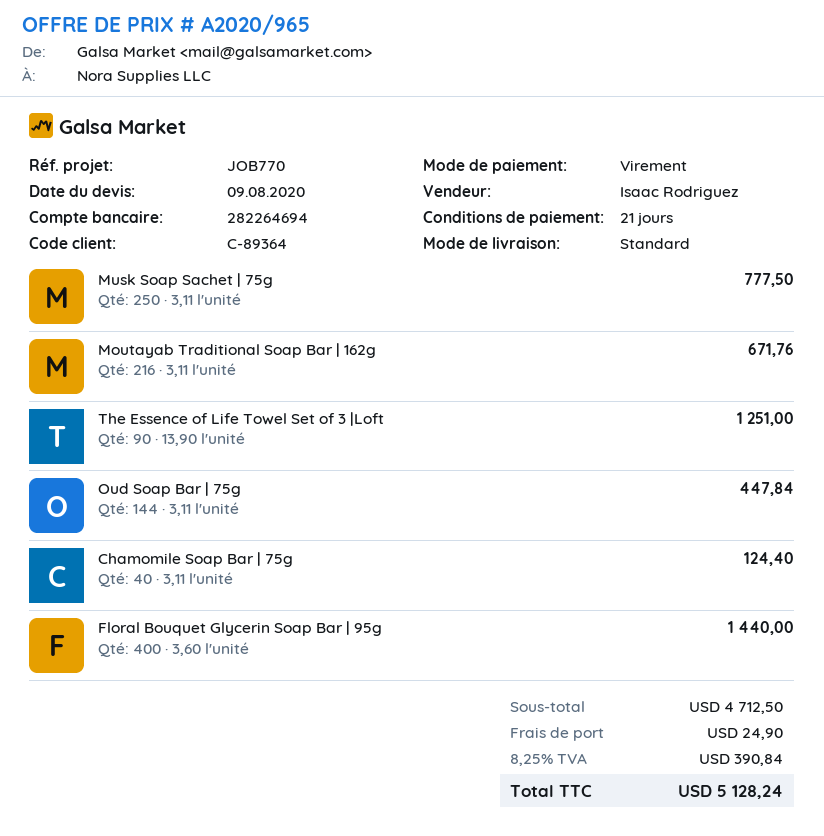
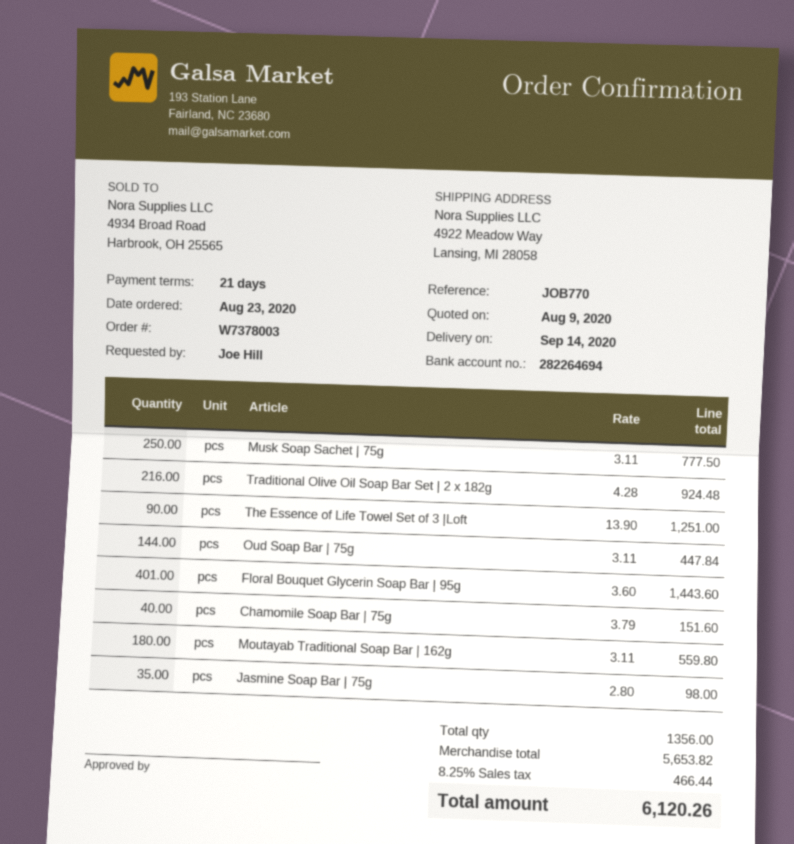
Moutayab Traditional Soap Bar | 162g: 216 x 3.11 = 671.76 -> 180 x 3.11 = 559.80
Chamomile Soap Bar | 75g: 40 x 3.11 = 124.40 -> 40 x 3.79 = 151.60
Floral Bouquet Glycerin Soap Bar | 95g: 400 x 3.60 = 1440.00 -> 401 x 3.60 = 1443.60
Traditional Olive Oil Soap Bar Set | 2 x 182g: none -> 216 x 4.28 = 924.48
Jasmine Soap Bar | 75g: none -> 35 x 2.80 = 98.00
subtotal: 4712.50 -> 5653.82
shipping: 24.90 -> none
tax: 8.25% = 390.84 -> 8.25% = 466.44
total: 5128.24 -> 6120.26

